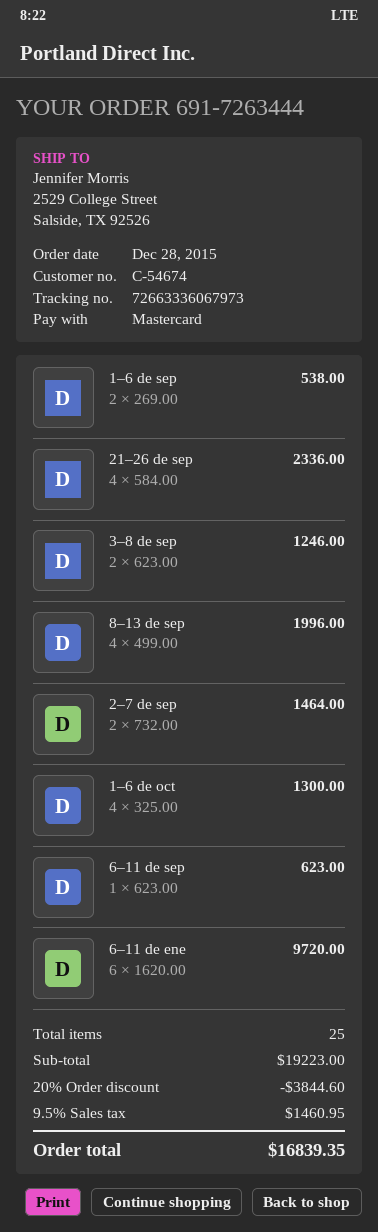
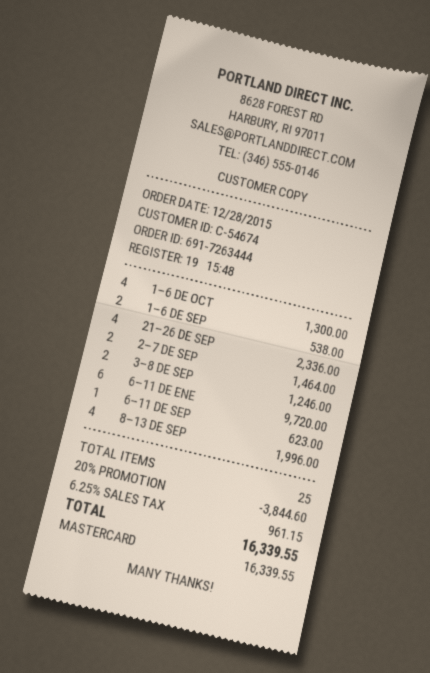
tax: 9.5% = 1460.95 -> 6.25% = 961.15
total: 16839.35 -> 16339.55

